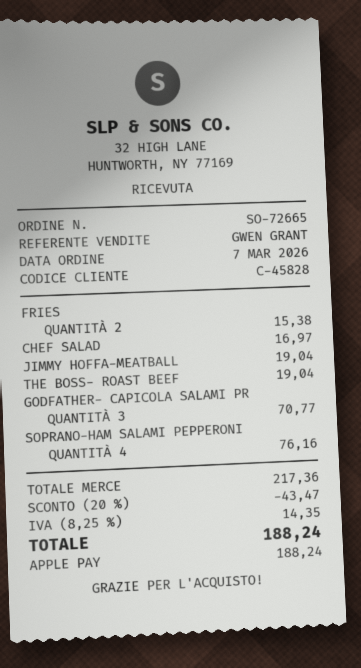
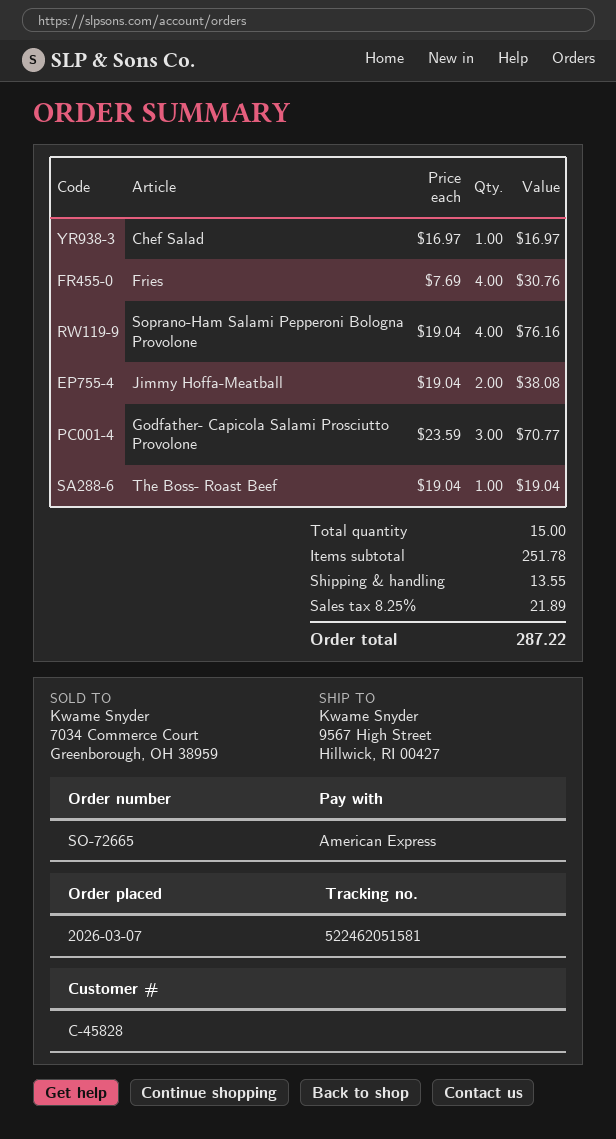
payment method: Apple Pay -> American Express
FRIES: 2 for 15.38 -> 4 for 30.76
JIMMY HOFFA-MEATBALL: 1 for 19.04 -> 2 for 38.08
subtotal: 217.36 -> 251.78
discount: 20% = 43.47 -> none
shipping: none -> 13.55
tax: 8.25% = 14.35 -> 8.25% = 21.89
total: 188.24 -> 287.22

